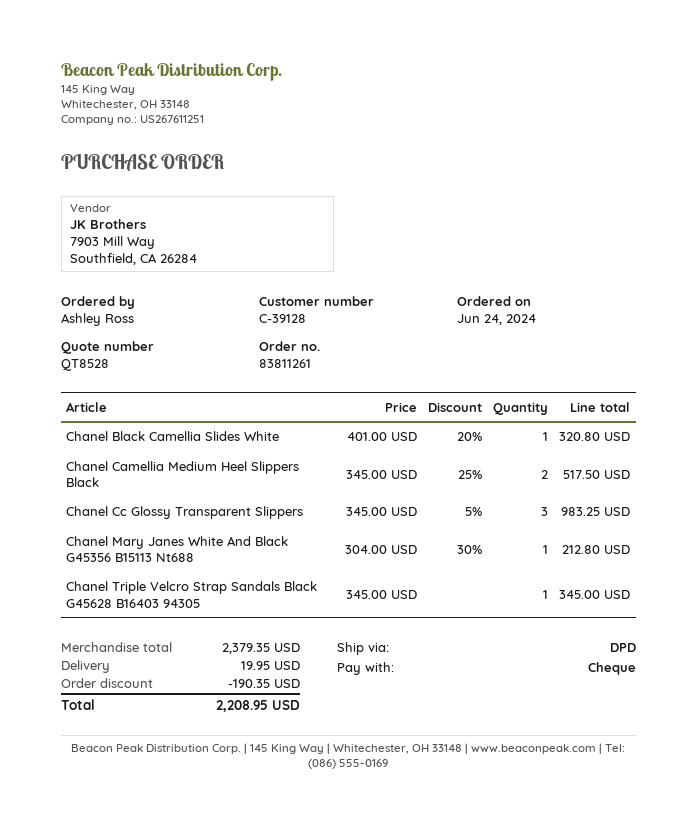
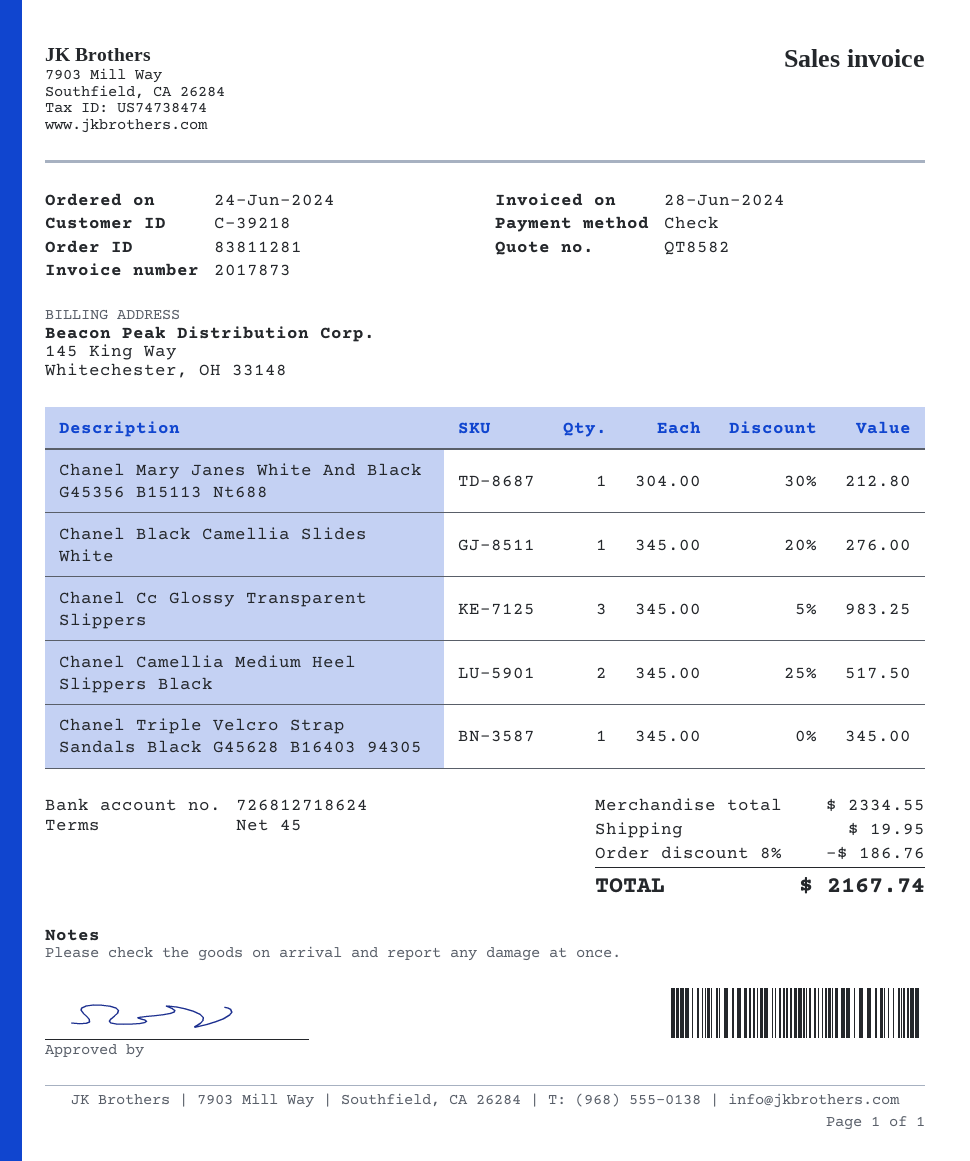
quote number: QT8528 -> QT8582
order number: 83811261 -> 83811281
customer number: C-39128 -> C-39218
Chanel Black Camellia Slides White: 1 x 401.00 - 20% = 320.80 -> 1 x 345.00 - 20% = 276.00
subtotal: 2379.35 -> 2334.55
discount: 190.35 -> 186.76
total: 2208.95 -> 2167.74

